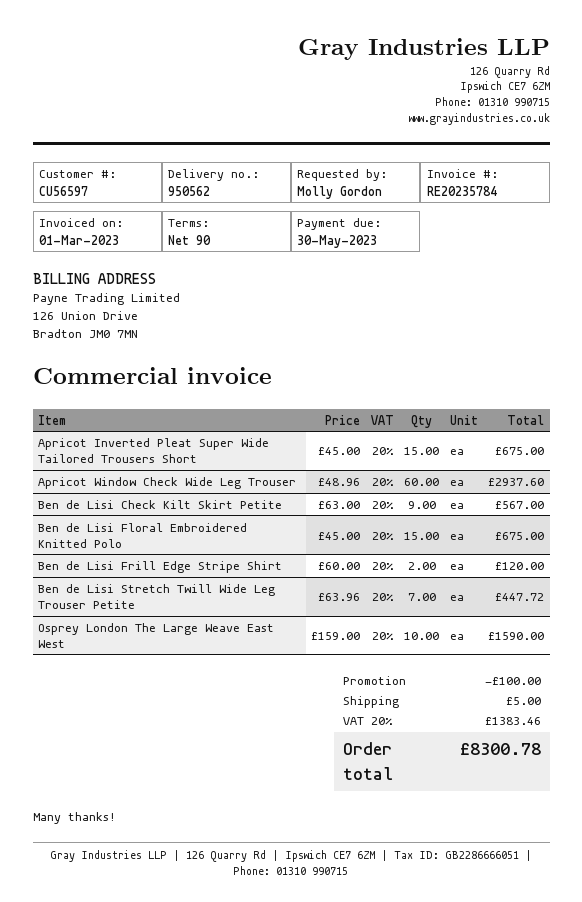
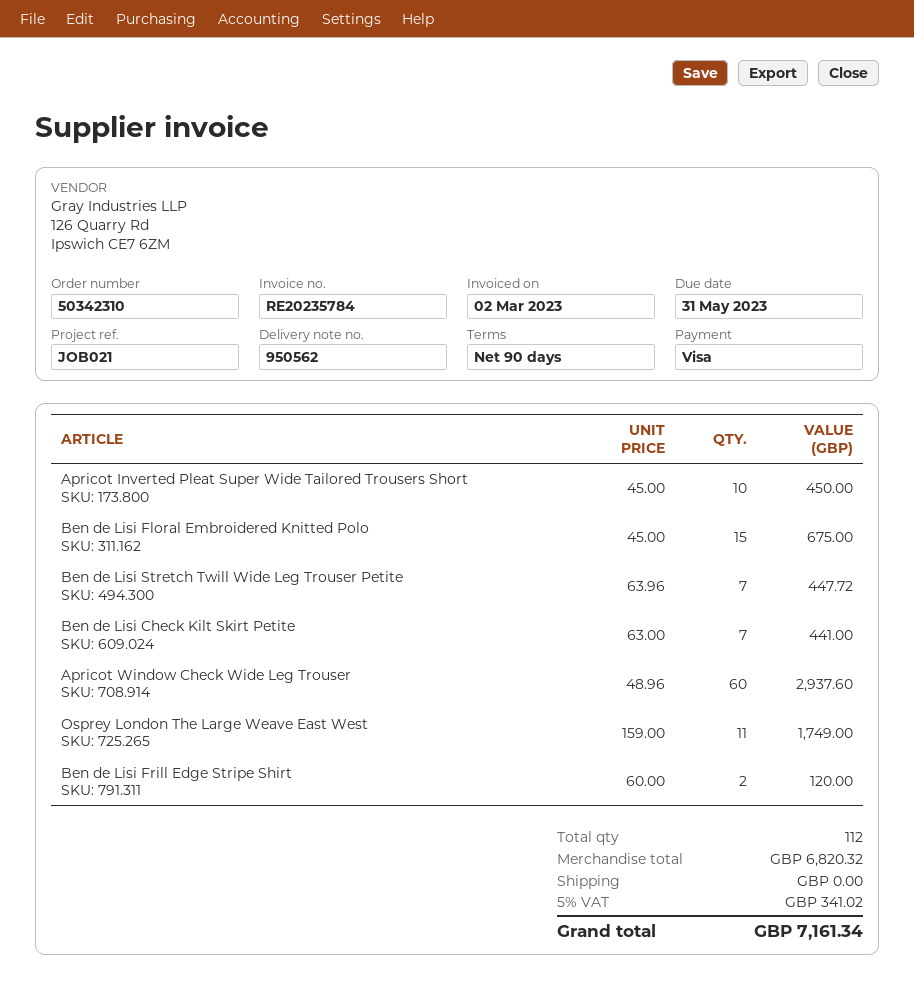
invoice date: 2023-03-01 -> 2023-03-02
due date: 2023-05-30 -> 2023-05-31
Apricot Inverted Pleat Super Wide Tailored Trousers Short: 15 x 45.00 = 675.00 -> 10 x 45.00 = 450.00
Ben de Lisi Check Kilt Skirt Petite: 9 x 63.00 = 567.00 -> 7 x 63.00 = 441.00
Osprey London The Large Weave East West: 10 x 159.00 = 1590.00 -> 11 x 159.00 = 1749.00
discount: 100.00 -> none
shipping: 5.00 -> 0.00
tax: 20% = 1383.46 -> 5% = 341.02
total: 8300.78 -> 7161.34

